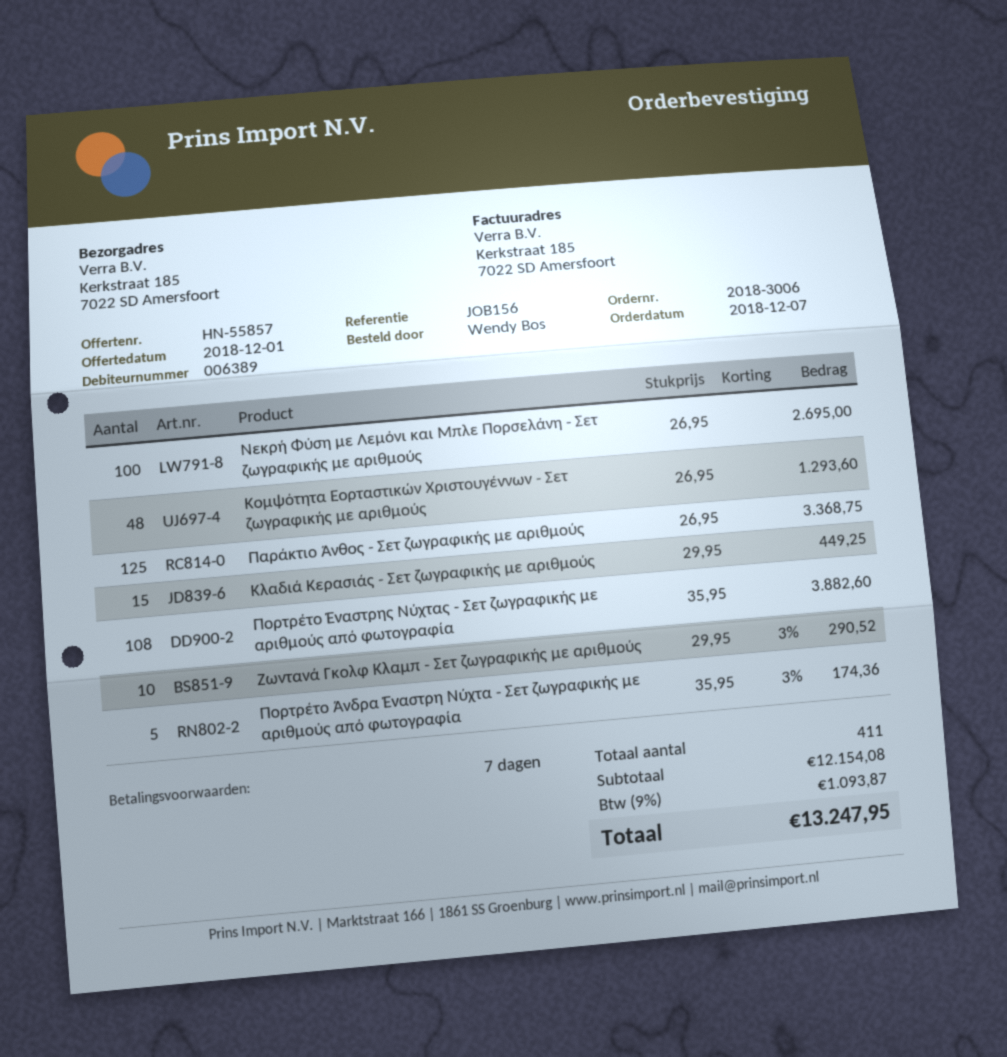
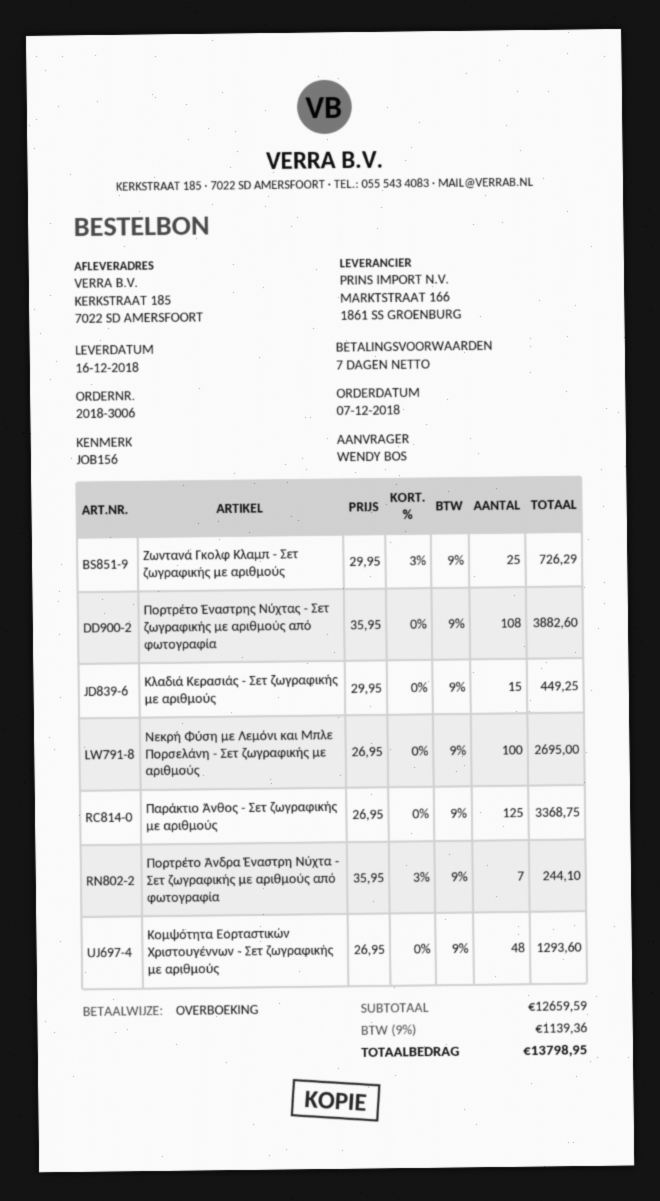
Ζωντανά Γκολφ Κλαμπ - Σετ ζωγραφικής με αριθμούς: 10 x 29.95 - 3% = 290.52 -> 25 x 29.95 - 3% = 726.29
Πορτρέτο Άνδρα Έναστρη Νύχτα - Σετ ζωγραφικής με αριθμούς από φωτογραφία: 5 x 35.95 - 3% = 174.36 -> 7 x 35.95 - 3% = 244.10
subtotal: 12154.08 -> 12659.59
tax: 9% = 1093.87 -> 9% = 1139.36
total: 13247.95 -> 13798.95

